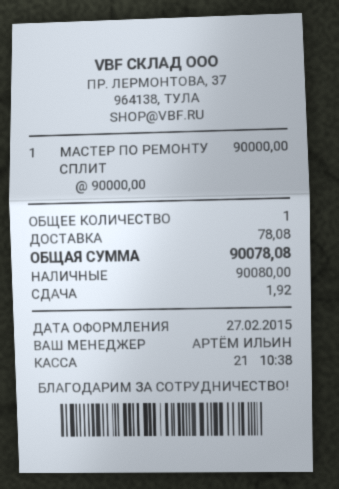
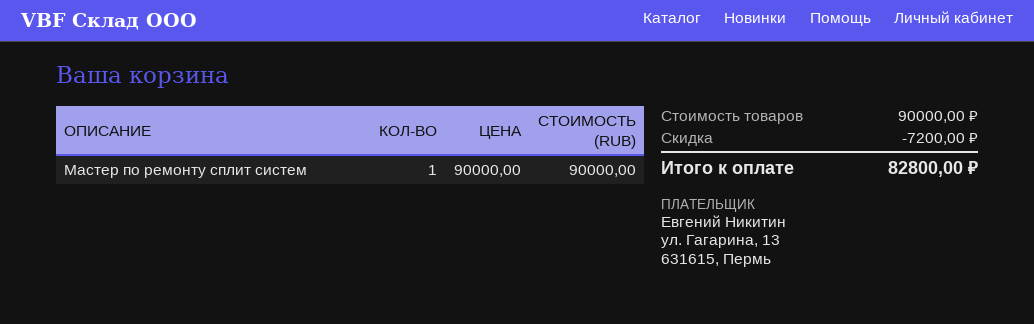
discount: none -> 7200.00
shipping: 78.08 -> none
total: 90078.08 -> 82800.00

